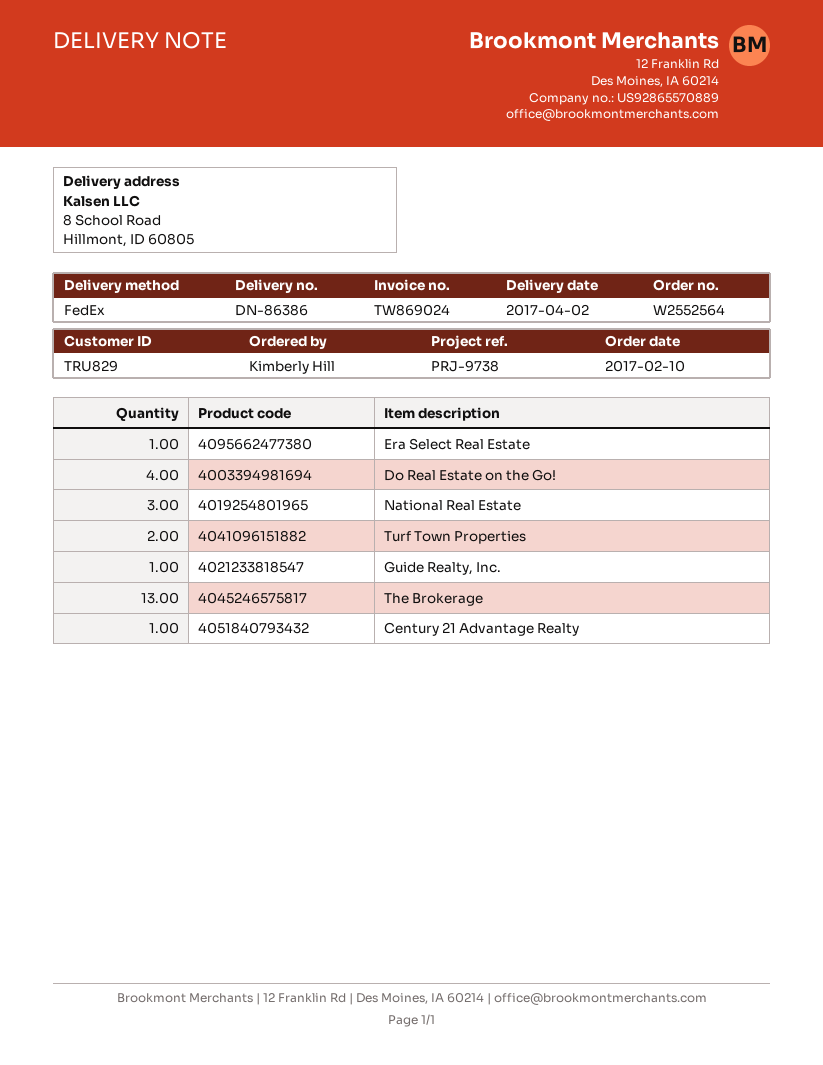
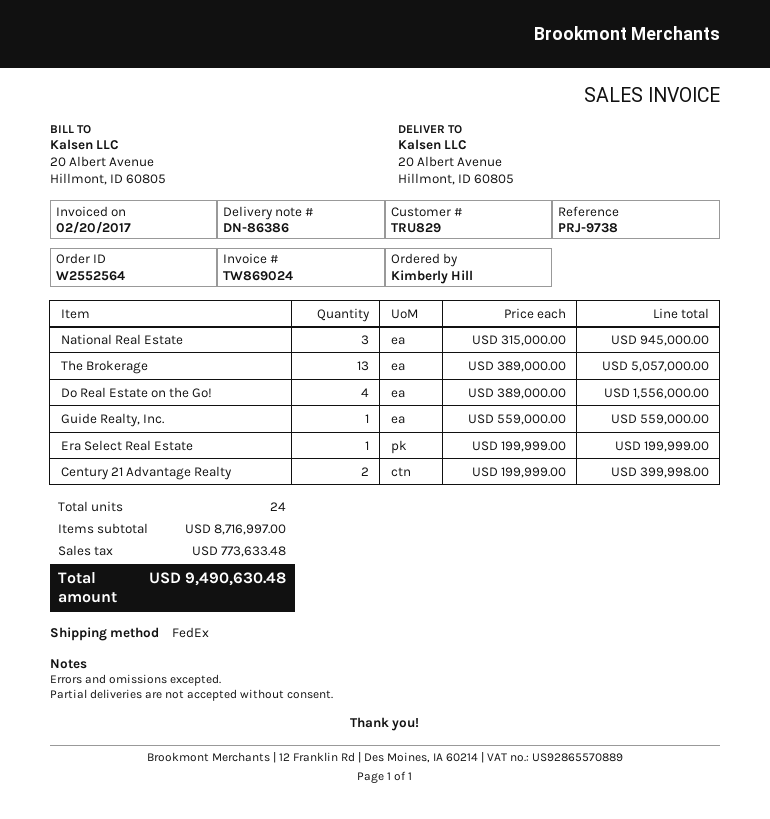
ship to: 8 School Road, Hillmont, ID 60805 -> 20 Albert Avenue, Hillmont, ID 60805
Turf Town Properties: 2 -> none
Century 21 Advantage Realty: 1 -> 2

